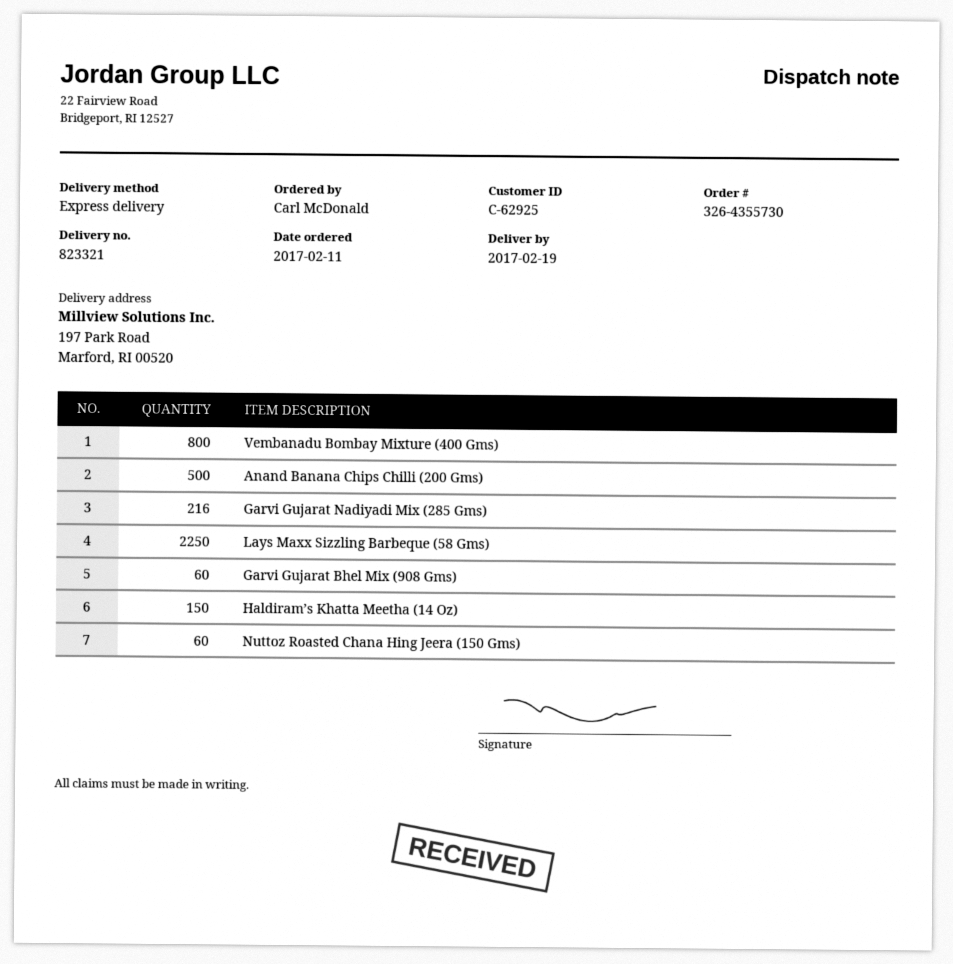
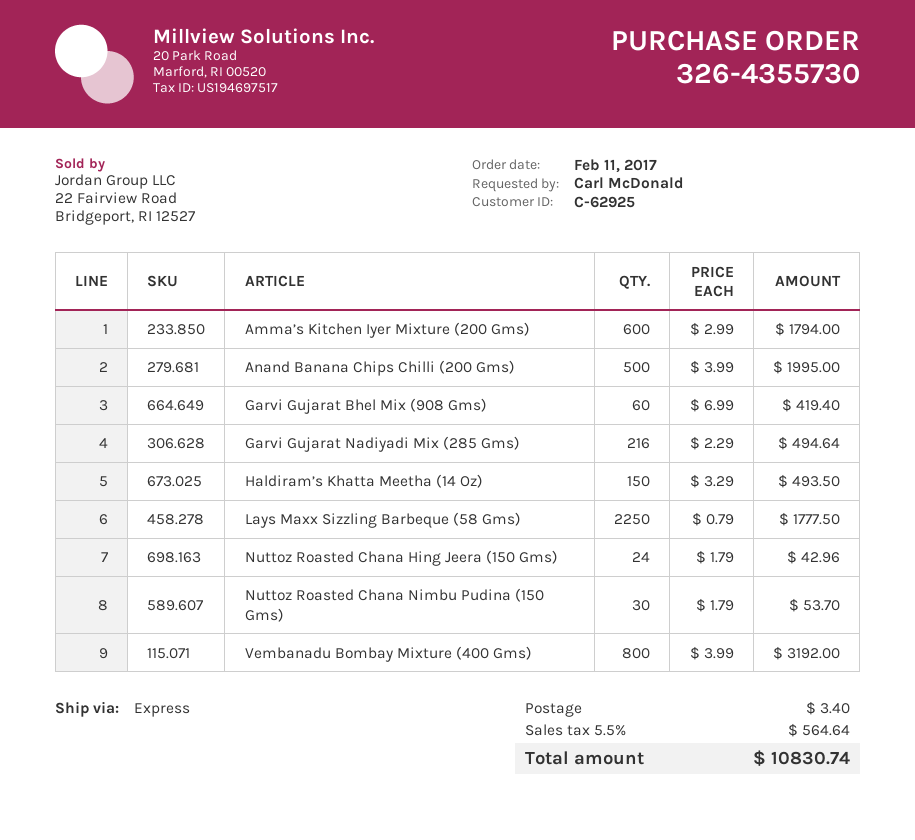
Nuttoz Roasted Chana Hing Jeera (150 Gms): 60 -> 24
Amma’s Kitchen Iyer Mixture (200 Gms): none -> 600
Nuttoz Roasted Chana Nimbu Pudina (150 Gms): none -> 30

